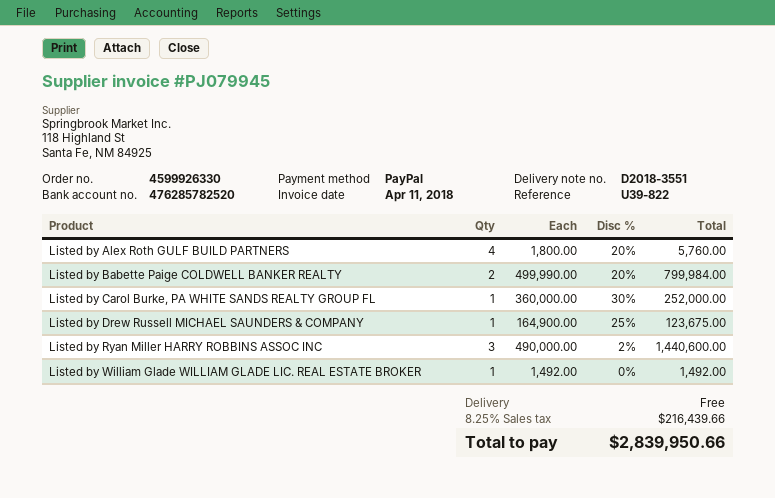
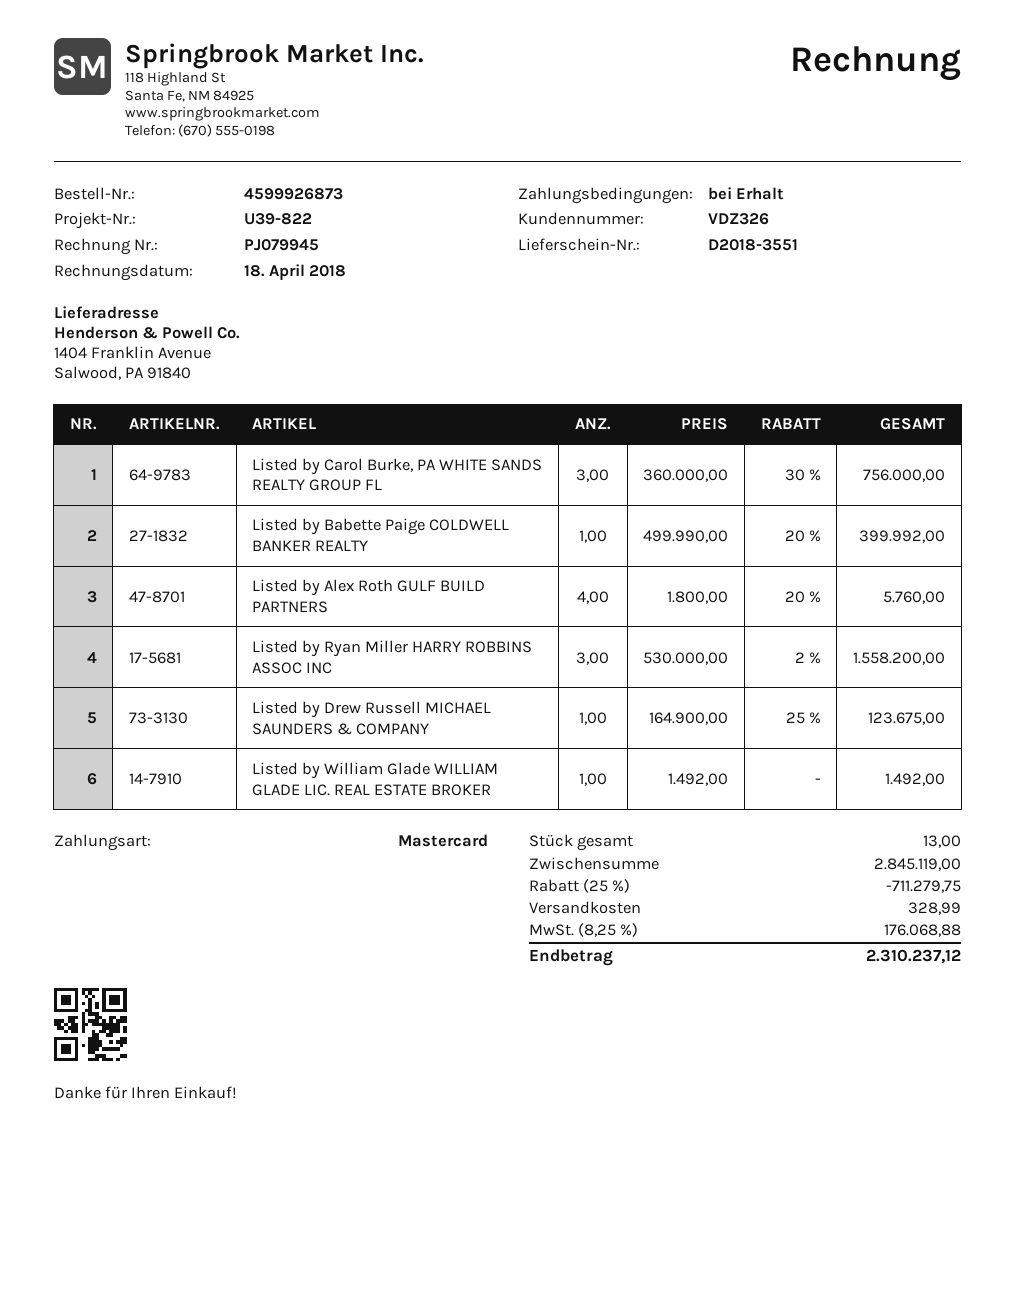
order number: 4599926330 -> 4599926873
invoice date: 2018-04-11 -> 2018-04-18
payment method: PayPal -> Mastercard
Listed by Babette Paige COLDWELL BANKER REALTY: 2 x 499990.00 - 20% = 799984.00 -> 1 x 499990.00 - 20% = 399992.00
Listed by Carol Burke, PA WHITE SANDS REALTY GROUP FL: 1 x 360000.00 - 30% = 252000.00 -> 3 x 360000.00 - 30% = 756000.00
Listed by Ryan Miller HARRY ROBBINS ASSOC INC: 3 x 490000.00 - 2% = 1440600.00 -> 3 x 530000.00 - 2% = 1558200.00
discount: none -> 25% = 711279.75
shipping: 0.00 -> 328.99
tax: 8.25% = 216439.66 -> 8.25% = 176068.88
total: 2839950.66 -> 2310237.12

